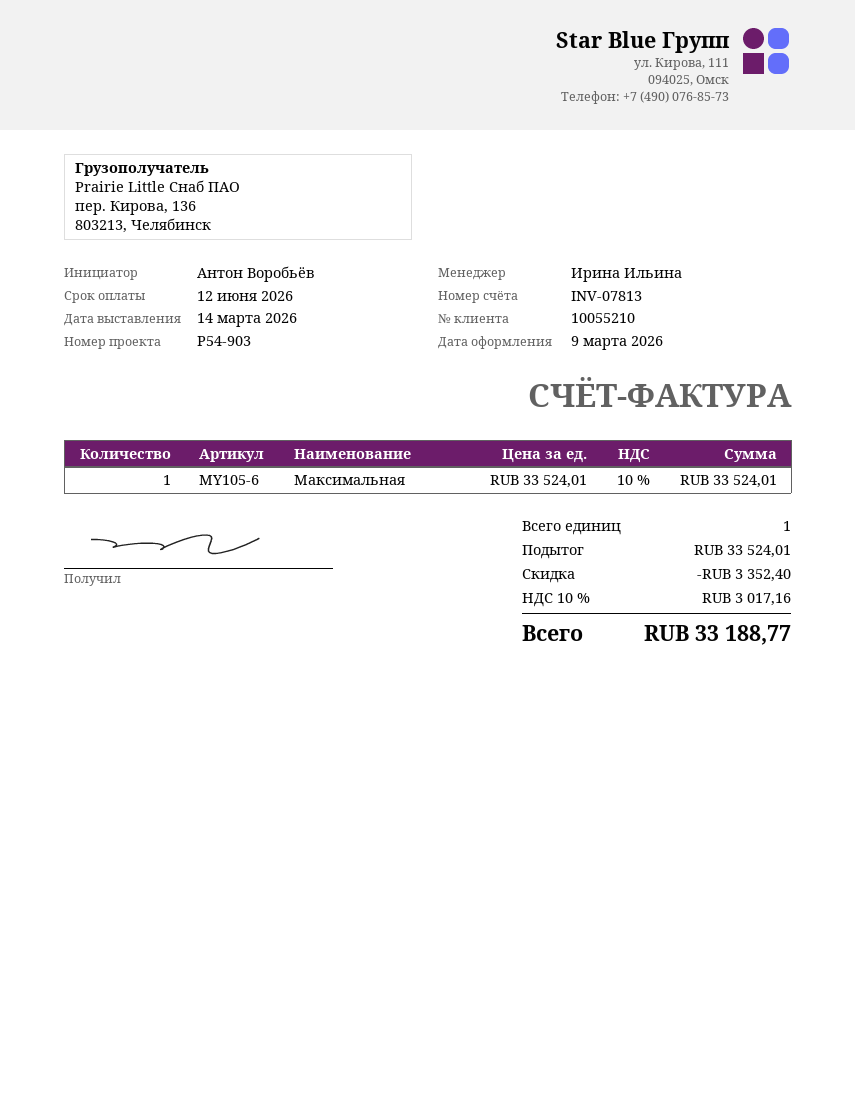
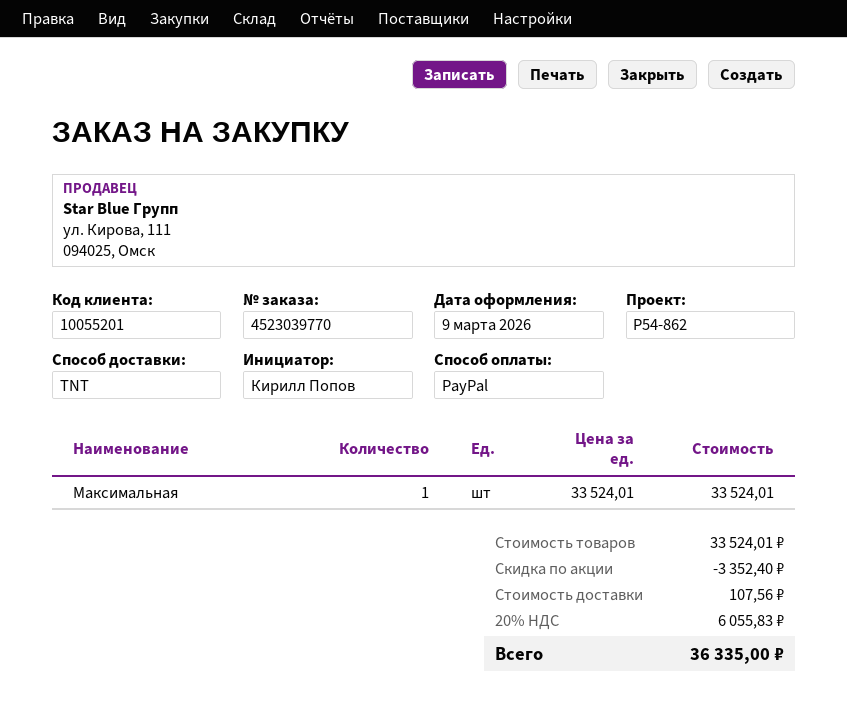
customer number: 10055210 -> 10055201
reference: P54-903 -> P54-862
ordered by: Антон Воробьёв -> Кирилл Попов
shipping: none -> 107.56
tax: 10% = 3017.16 -> 20% = 6055.83
total: 33188.77 -> 36335.00

